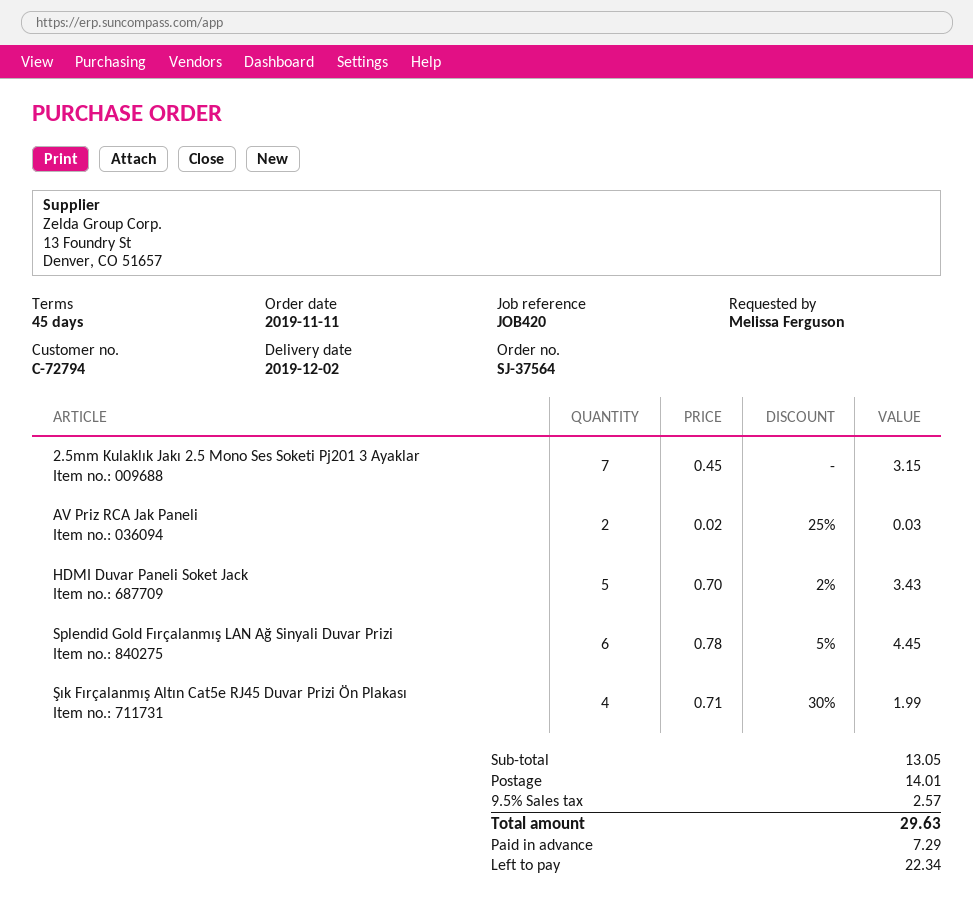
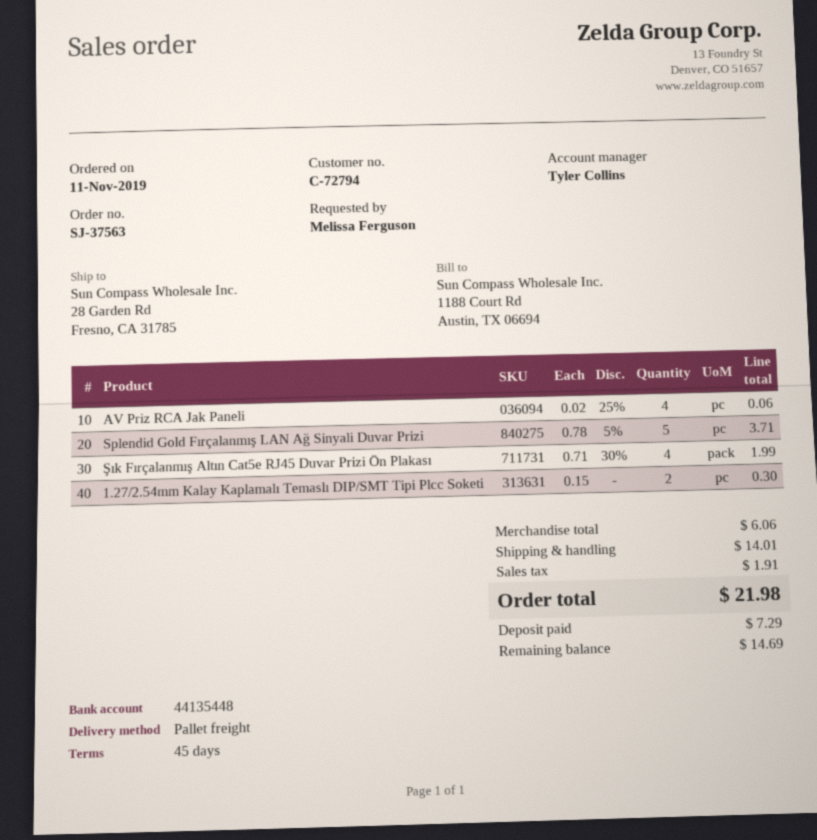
order number: SJ-37564 -> SJ-37563
2.5mm Kulaklık Jakı 2.5 Mono Ses Soketi Pj201 3 Ayaklar: 7 x 0.45 = 3.15 -> none
AV Priz RCA Jak Paneli: 2 x 0.02 - 25% = 0.03 -> 4 x 0.02 - 25% = 0.06
HDMI Duvar Paneli Soket Jack: 5 x 0.70 - 2% = 3.43 -> none
Splendid Gold Fırçalanmış LAN Ağ Sinyali Duvar Prizi: 6 x 0.78 - 5% = 4.45 -> 5 x 0.78 - 5% = 3.71
1.27/2.54mm Kalay Kaplamalı Temaslı DIP/SMT Tipi Plcc Soketi: none -> 2 x 0.15 = 0.30
subtotal: 13.05 -> 6.06
tax: 2.57 -> 1.91
total: 29.63 -> 21.98
balance: 22.34 -> 14.69

